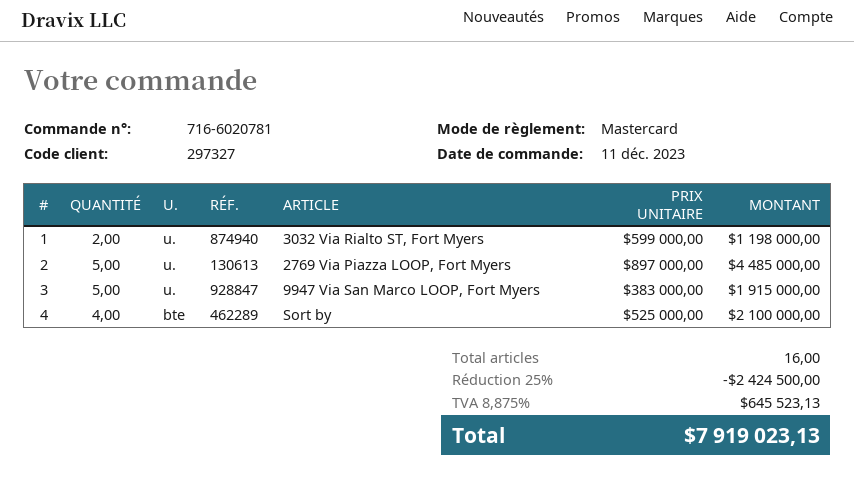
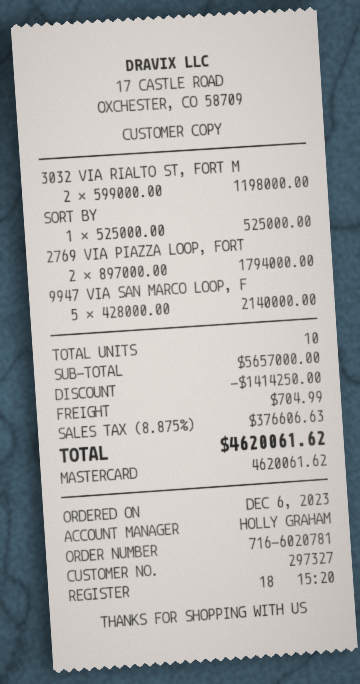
order date: 2023-12-11 -> 2023-12-06
2769 Via Piazza LOOP, Fort Myers: 5 x 897000.00 = 4485000.00 -> 2 x 897000.00 = 1794000.00
9947 Via San Marco LOOP, Fort Myers: 5 x 383000.00 = 1915000.00 -> 5 x 428000.00 = 2140000.00
Sort by: 4 x 525000.00 = 2100000.00 -> 1 x 525000.00 = 525000.00
total quantity: 16 -> 10
discount: 2424500.00 -> 1414250.00
shipping: none -> 704.99
tax: 8.875% = 645523.13 -> 8.875% = 376606.63
total: 7919023.13 -> 4620061.62

